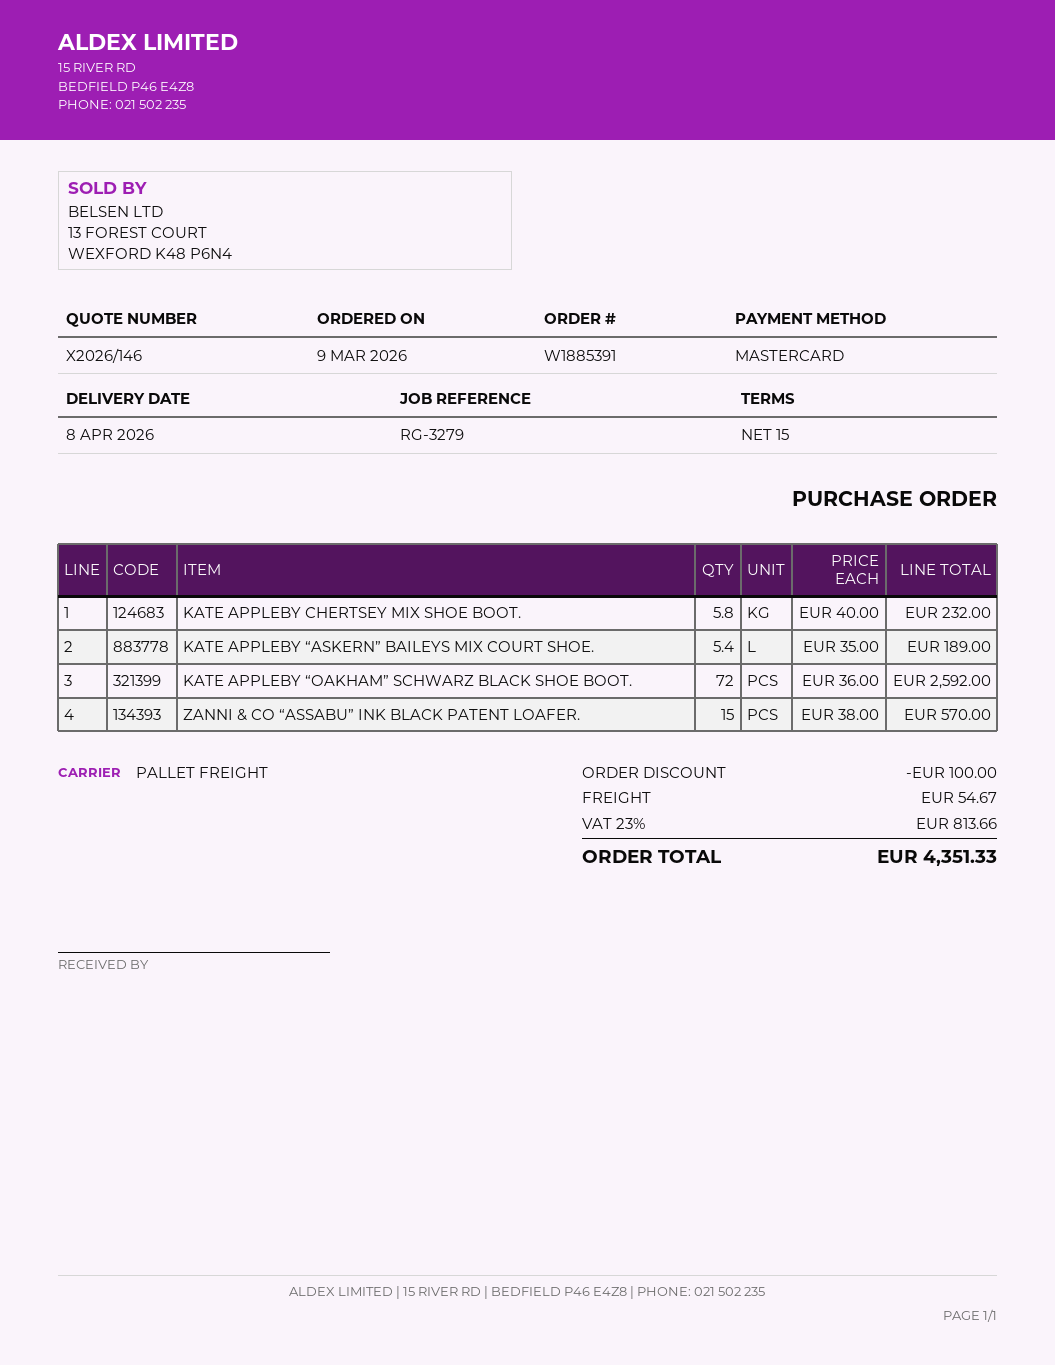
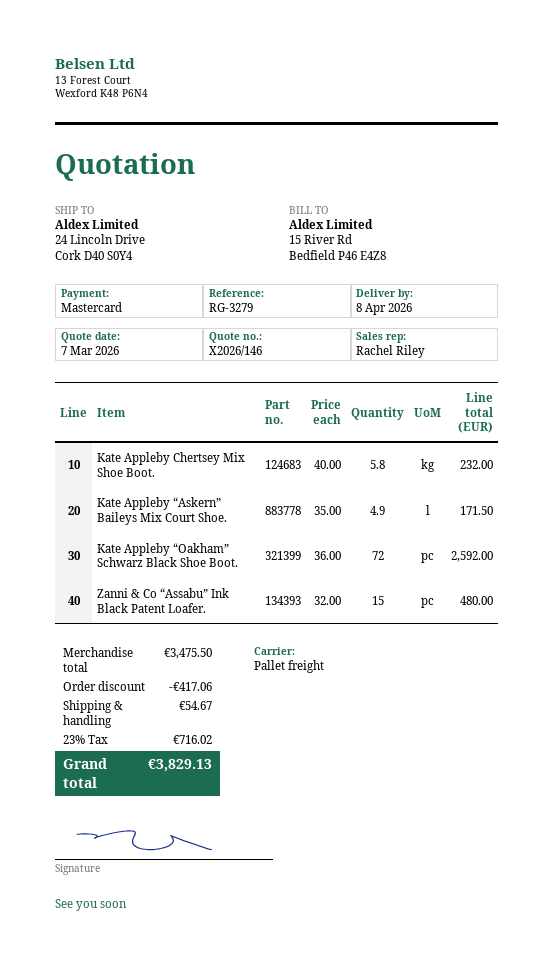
KATE APPLEBY “ASKERN” BAILEYS MIX COURT SHOE.: 5.4 x 35.00 = 189.00 -> 4.9 x 35.00 = 171.50
ZANNI & CO “ASSABU” INK BLACK PATENT LOAFER.: 15 x 38.00 = 570.00 -> 15 x 32.00 = 480.00
discount: 100.00 -> 417.06
tax: 23% = 813.66 -> 23% = 716.02
total: 4351.33 -> 3829.13

